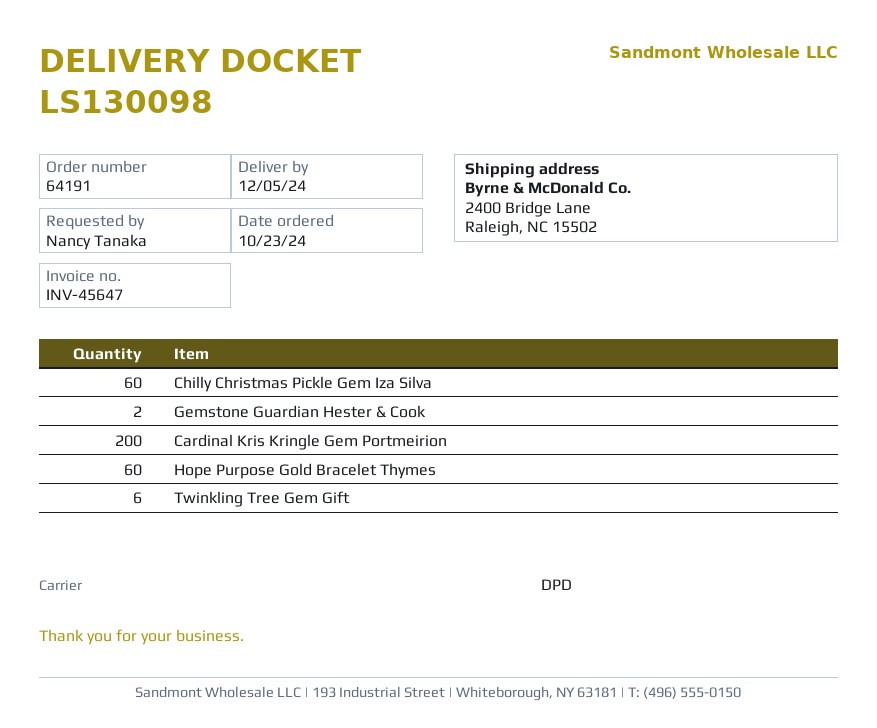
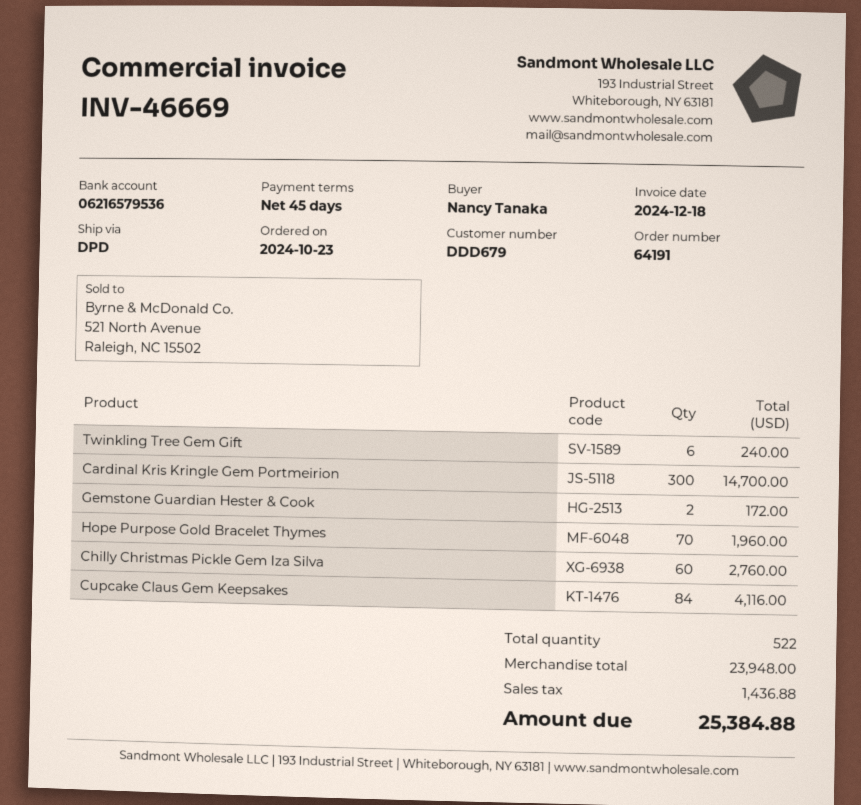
invoice number: INV-45647 -> INV-46669
Cardinal Kris Kringle Gem Portmeirion: 200 -> 300
Hope Purpose Gold Bracelet Thymes: 60 -> 70
Cupcake Claus Gem Keepsakes: none -> 84

